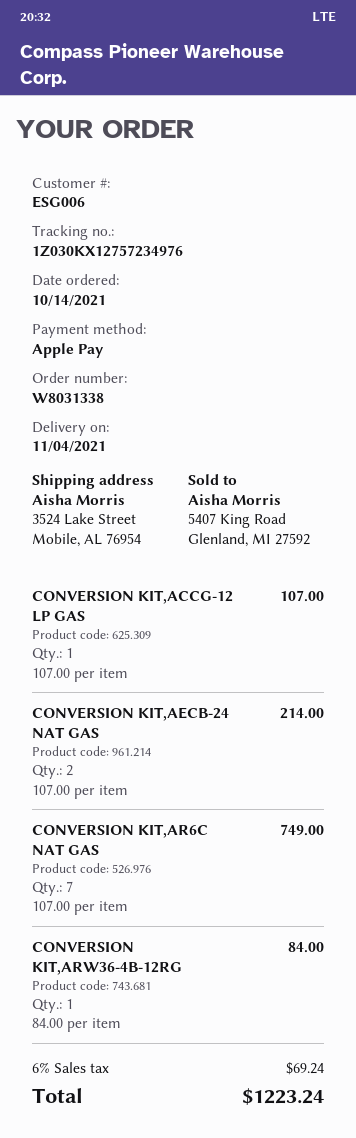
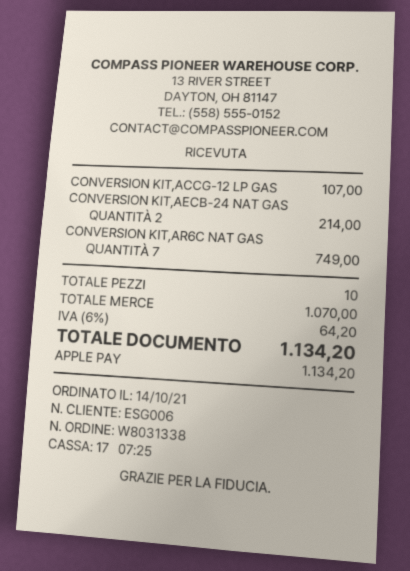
CONVERSION KIT,ARW36-4B-12RG: 1 for 84.00 -> none
tax: 6% = 69.24 -> 6% = 64.20
total: 1223.24 -> 1134.20

